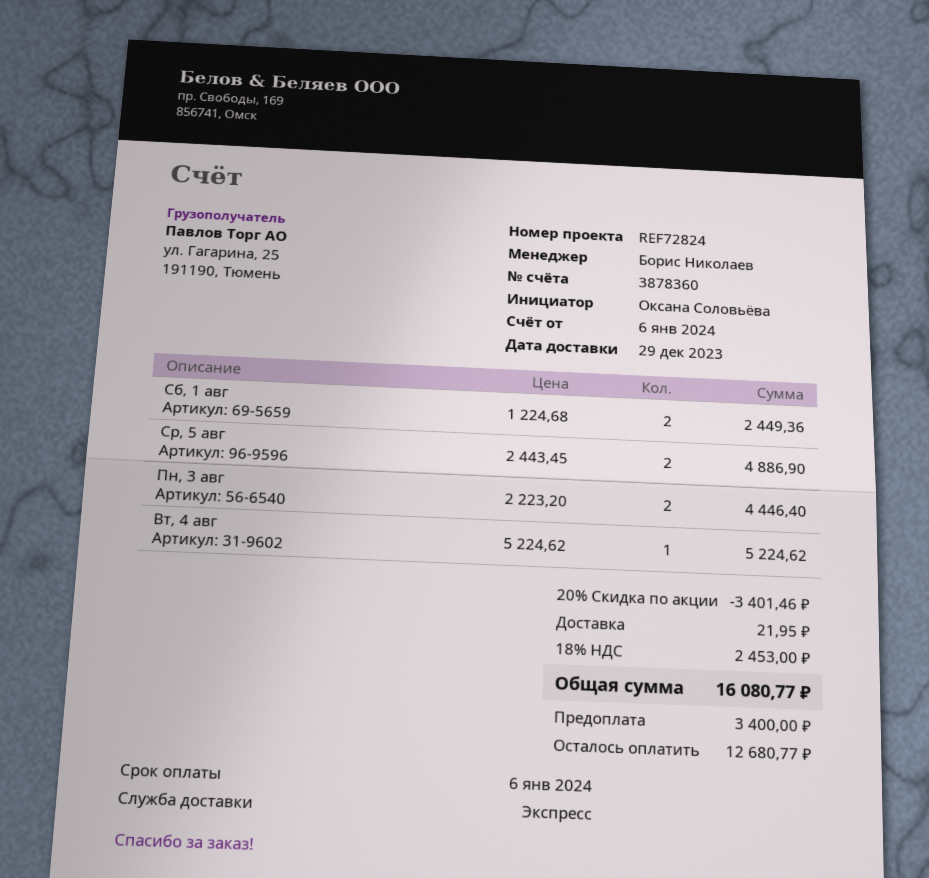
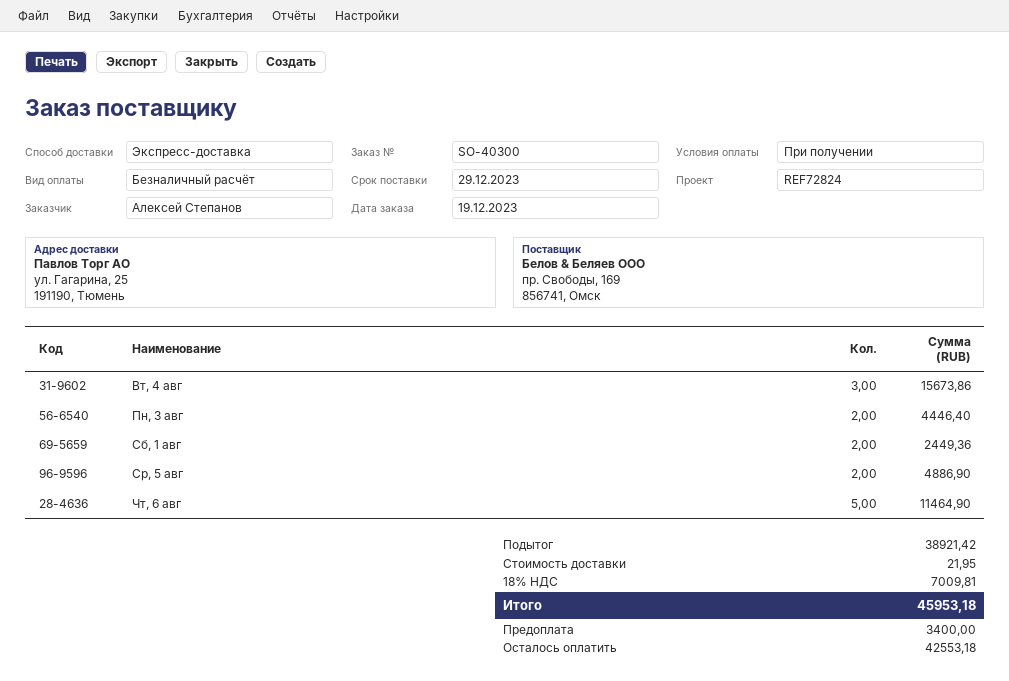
ordered by: Оксана Соловьёва -> Алексей Степанов
Вт, 4 авг: 1 for 5224.62 -> 3 for 15673.86
Чт, 6 авг: none -> 5 for 11464.90
discount: 20% = 3401.46 -> none
tax: 18% = 2453.00 -> 18% = 7009.81
total: 16080.77 -> 45953.18
balance: 12680.77 -> 42553.18

